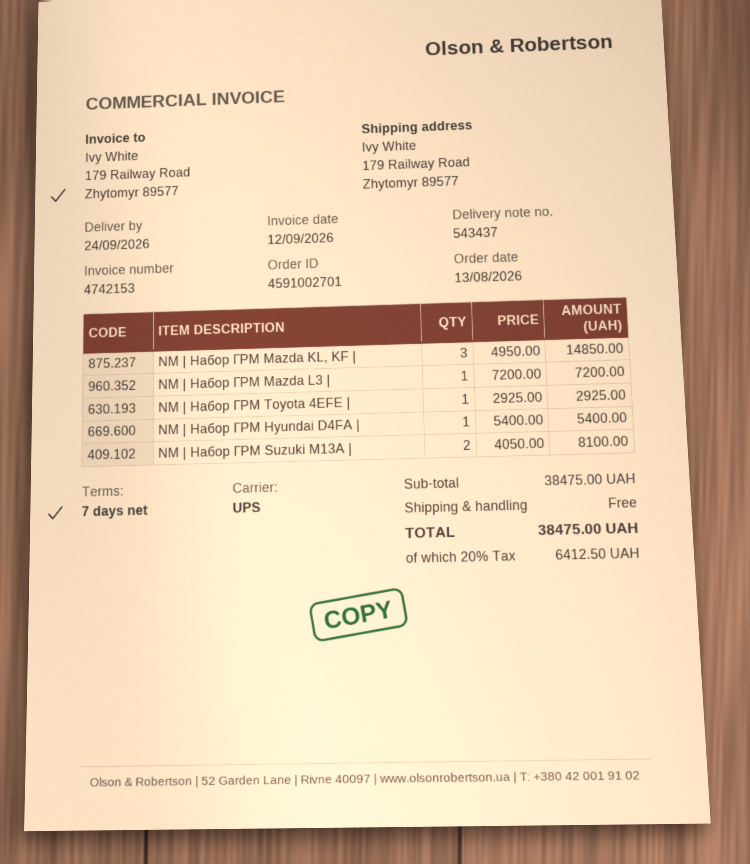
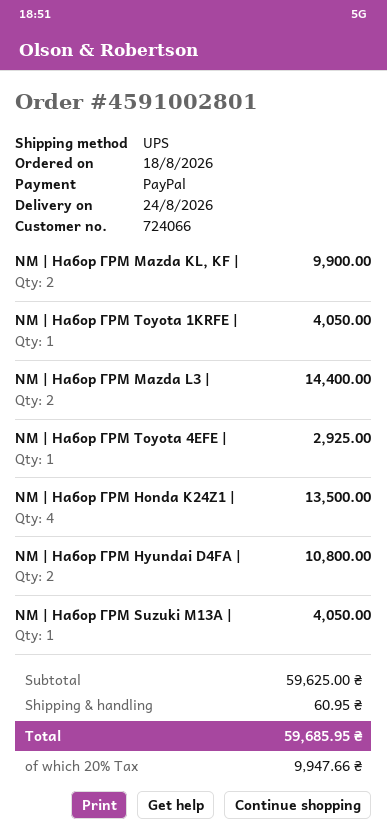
order number: 4591002701 -> 4591002801
order date: 2026-08-13 -> 2026-08-18
delivery date: 2026-09-24 -> 2026-08-24
NM | Набор ГРМ Mazda KL, KF |: 3 for 14850.00 -> 2 for 9900.00
NM | Набор ГРМ Mazda L3 |: 1 for 7200.00 -> 2 for 14400.00
NM | Набор ГРМ Hyundai D4FA |: 1 for 5400.00 -> 2 for 10800.00
NM | Набор ГРМ Suzuki M13A |: 2 for 8100.00 -> 1 for 4050.00
NM | Набор ГРМ Toyota 1KRFE |: none -> 1 for 4050.00
NM | Набор ГРМ Honda K24Z1 |: none -> 4 for 13500.00
subtotal: 38475.00 -> 59625.00
shipping: 0.00 -> 60.95
tax: 20% = 6412.50 -> 20% = 9947.66
total: 38475.00 -> 59685.95

